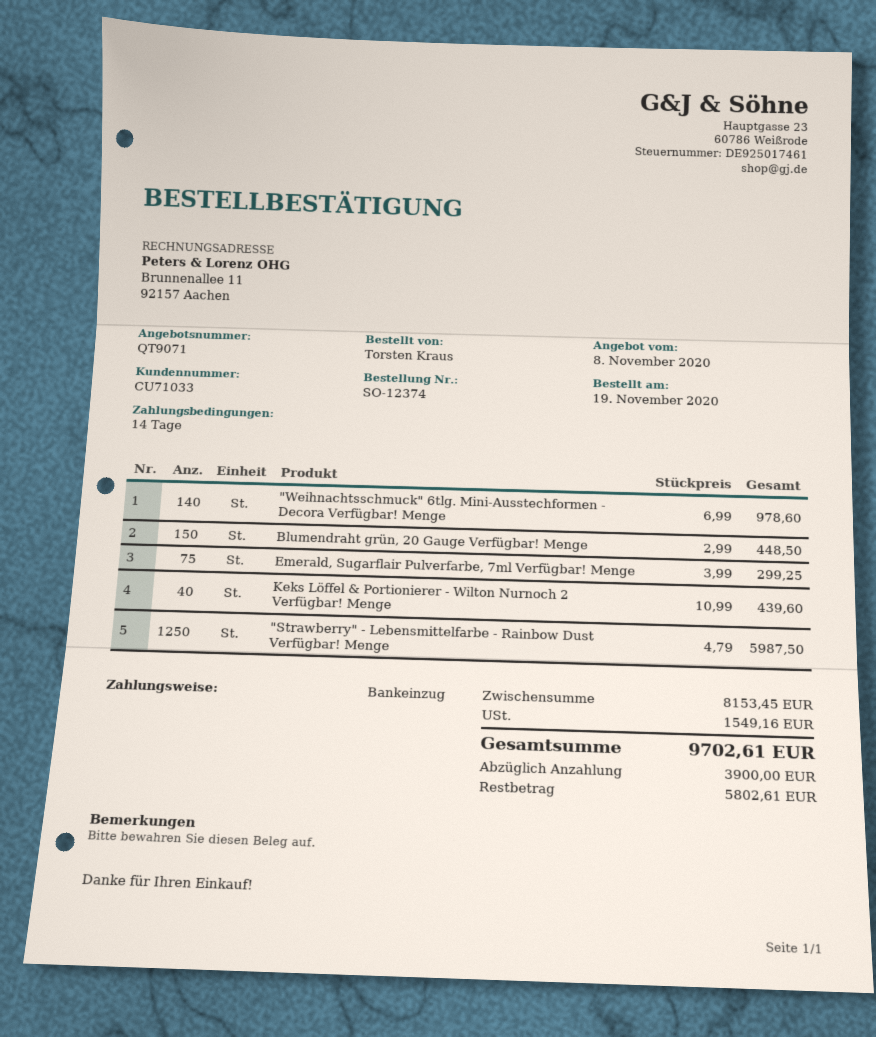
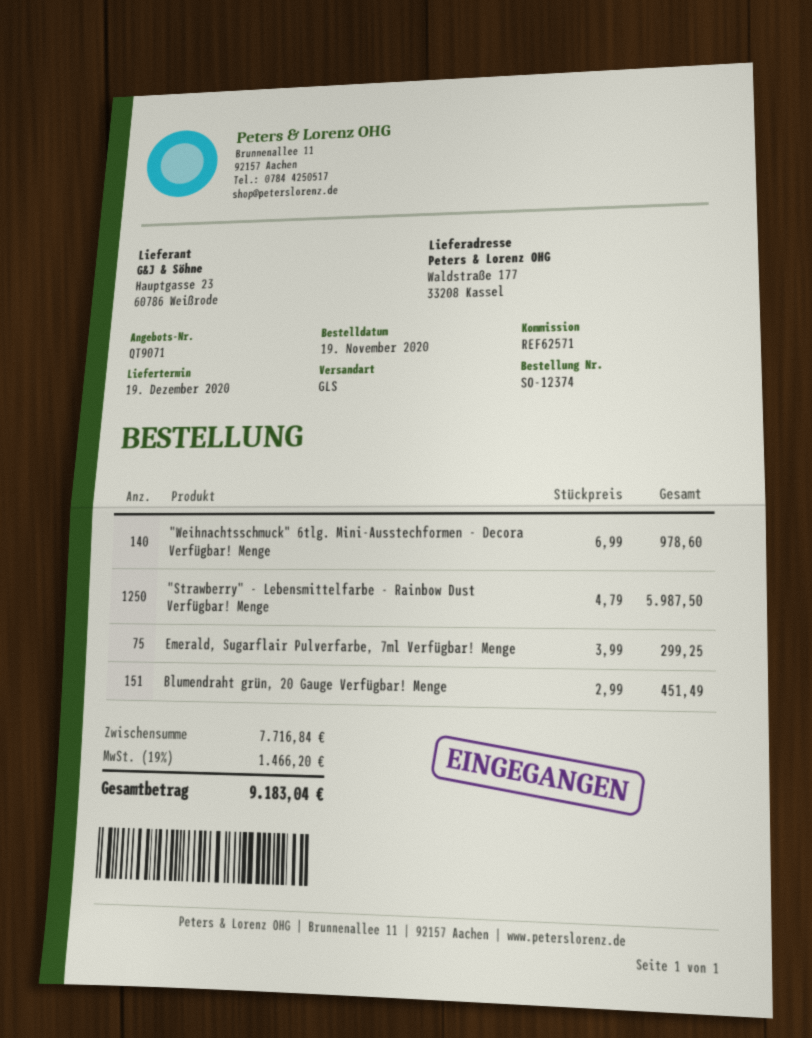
Blumendraht grün, 20 Gauge Verfügbar! Menge: 150 x 2.99 = 448.50 -> 151 x 2.99 = 451.49
Keks Löffel & Portionierer - Wilton Nurnoch 2 Verfügbar! Menge: 40 x 10.99 = 439.60 -> none
subtotal: 8153.45 -> 7716.84
tax: 1549.16 -> 1466.20
total: 9702.61 -> 9183.04

